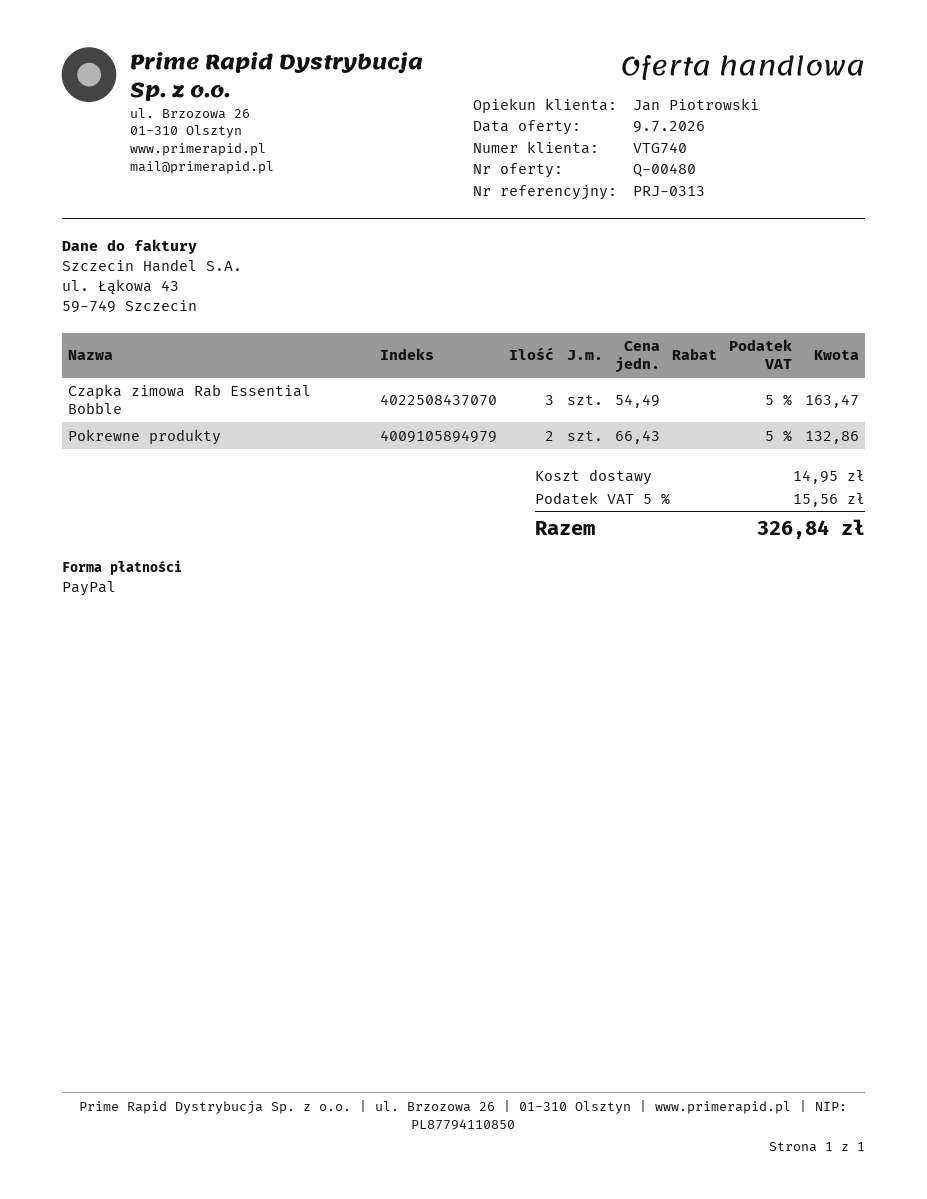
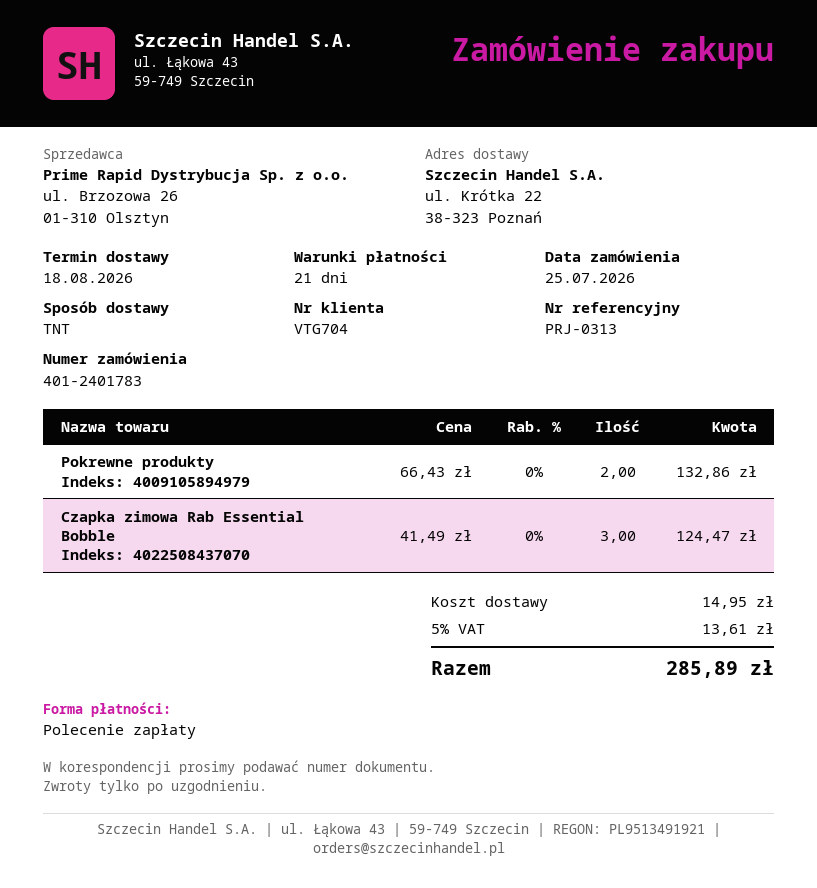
customer number: VTG740 -> VTG704
payment method: PayPal -> direct debit
Czapka zimowa Rab Essential Bobble: 3 x 54.49 = 163.47 -> 3 x 41.49 = 124.47
tax: 5% = 15.56 -> 5% = 13.61
total: 326.84 -> 285.89

